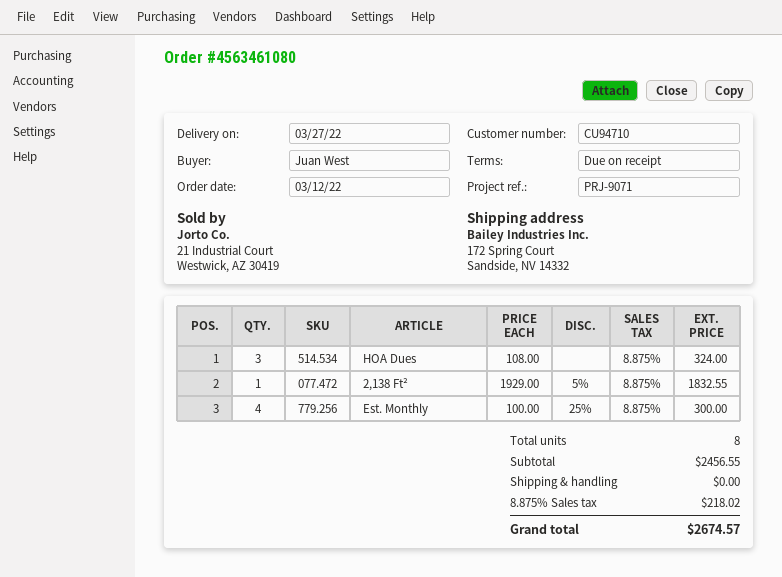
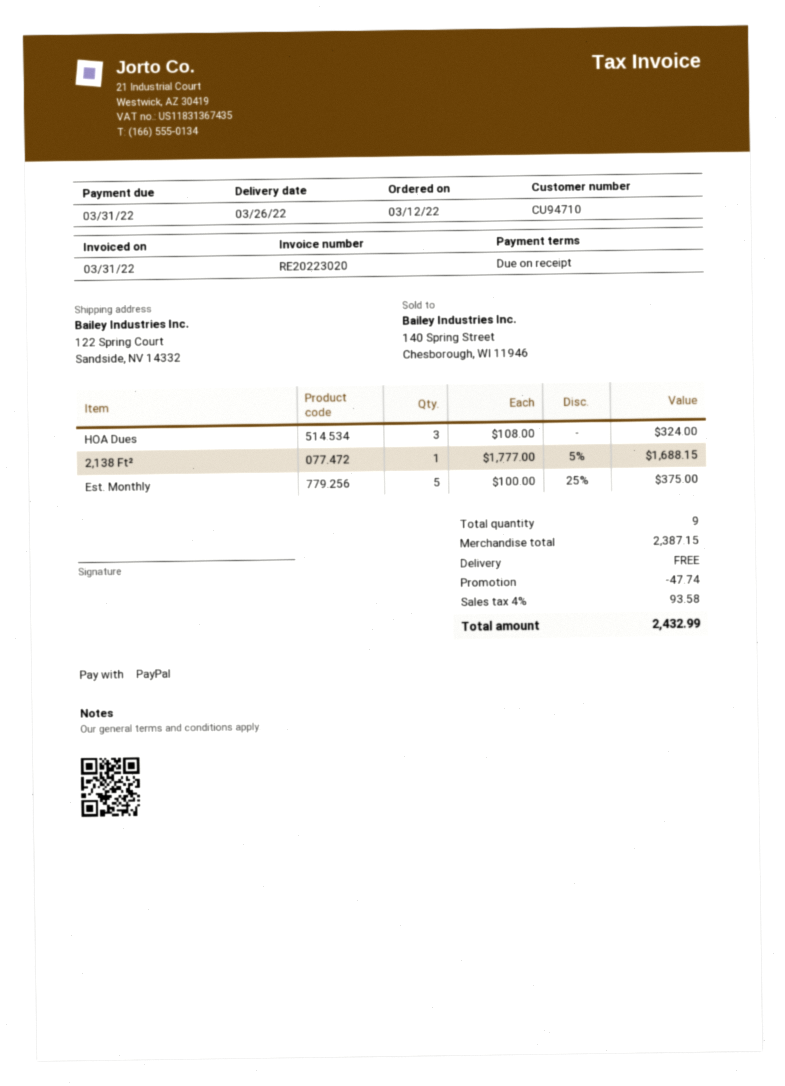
delivery date: 2022-03-27 -> 2022-03-26
ship to: 172 Spring Court, Sandside, NV 14332 -> 122 Spring Court, Sandside, NV 14332
2,138 Ft²: 1 x 1929.00 - 5% = 1832.55 -> 1 x 1777.00 - 5% = 1688.15
Est. Monthly: 4 x 100.00 - 25% = 300.00 -> 5 x 100.00 - 25% = 375.00
total quantity: 8 -> 9
subtotal: 2456.55 -> 2387.15
discount: none -> 47.74
tax: 8.875% = 218.02 -> 4% = 93.58
total: 2674.57 -> 2432.99

